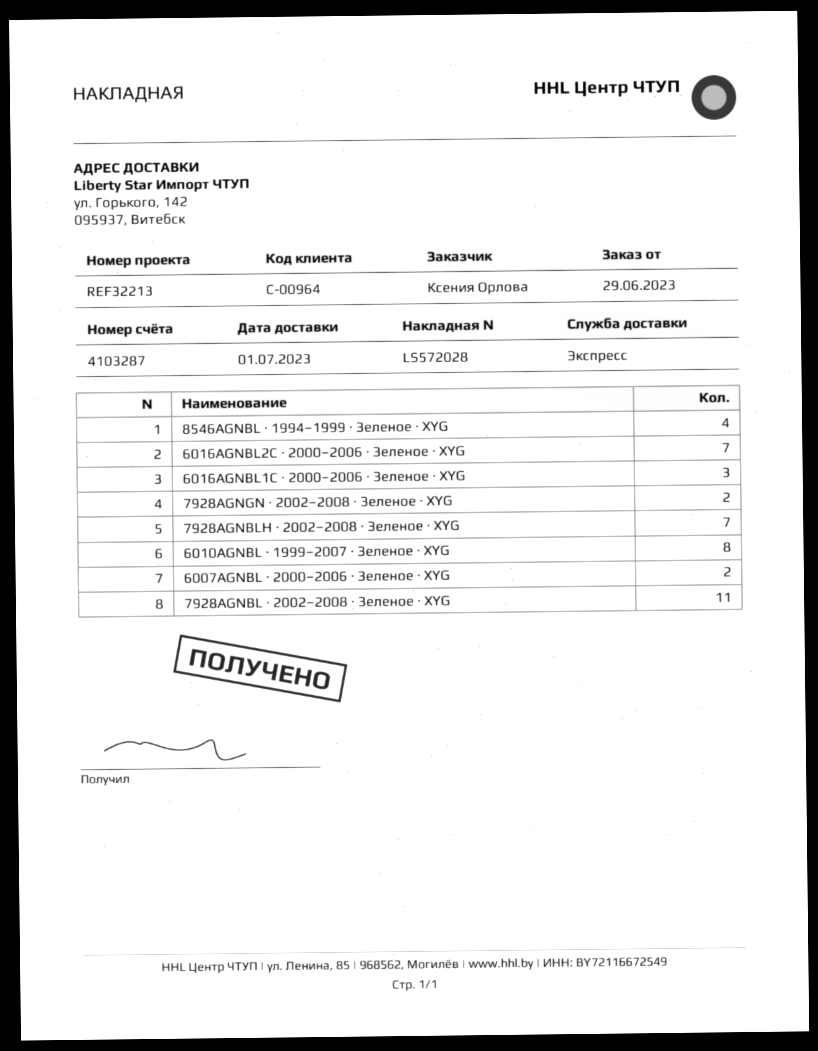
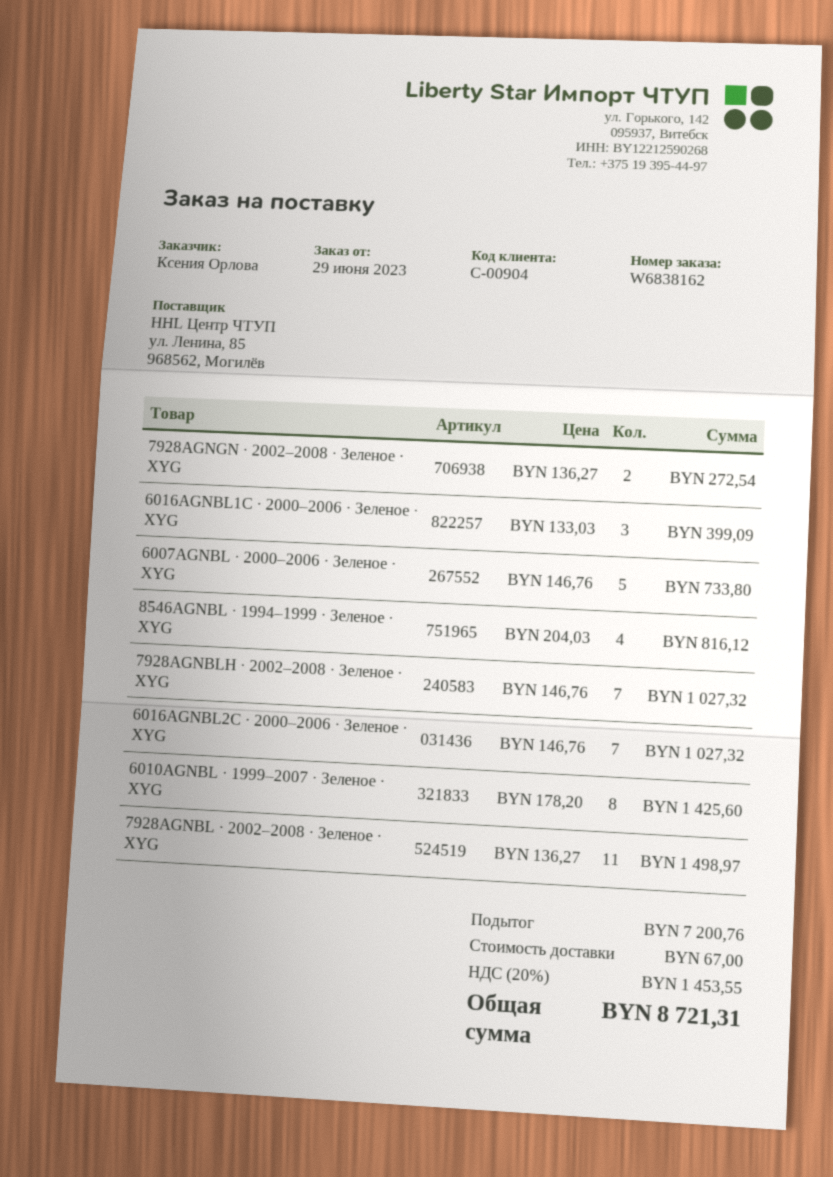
customer number: C-00964 -> C-00904
6007AGNBL · 2000–2006 · Зеленое · XYG: 2 -> 5

